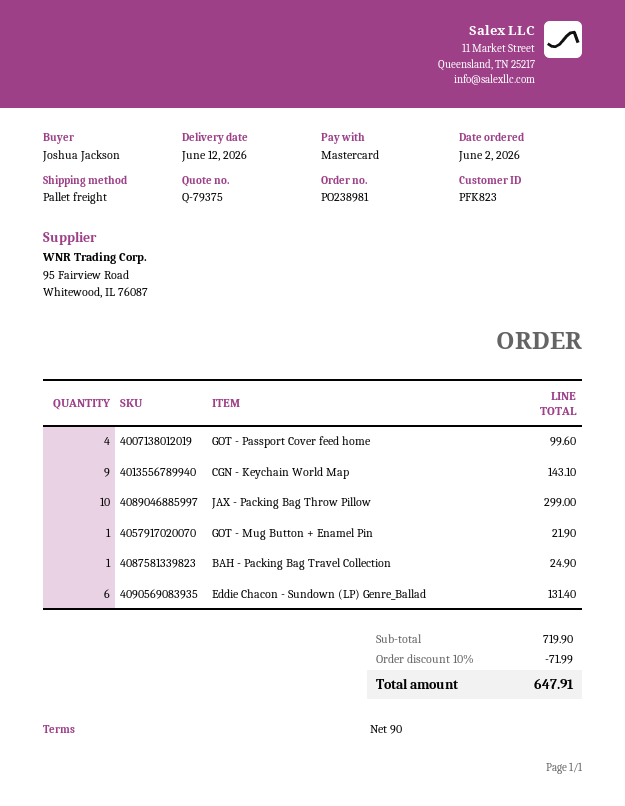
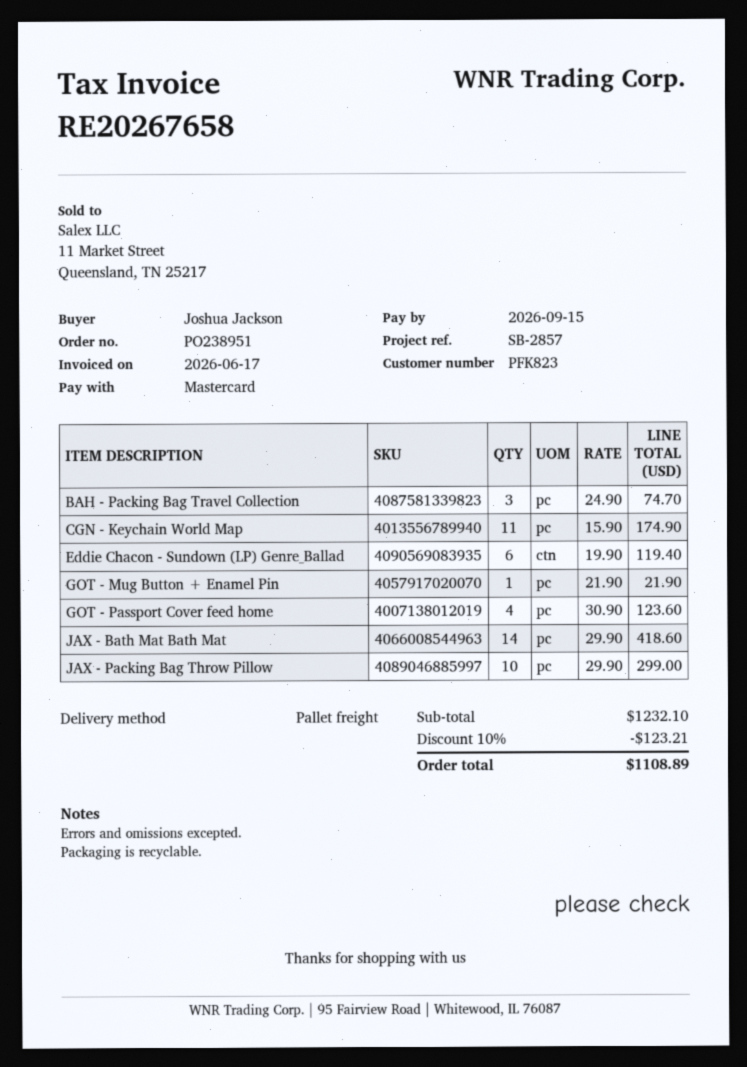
order number: PO238981 -> PO238951
GOT - Passport Cover feed home: 4 for 99.60 -> 4 for 123.60
CGN - Keychain World Map: 9 for 143.10 -> 11 for 174.90
BAH - Packing Bag Travel Collection: 1 for 24.90 -> 3 for 74.70
Eddie Chacon - Sundown (LP) Genre_Ballad: 6 for 131.40 -> 6 for 119.40
JAX - Bath Mat Bath Mat: none -> 14 for 418.60
subtotal: 719.90 -> 1232.10
discount: 10% = 71.99 -> 10% = 123.21
total: 647.91 -> 1108.89

